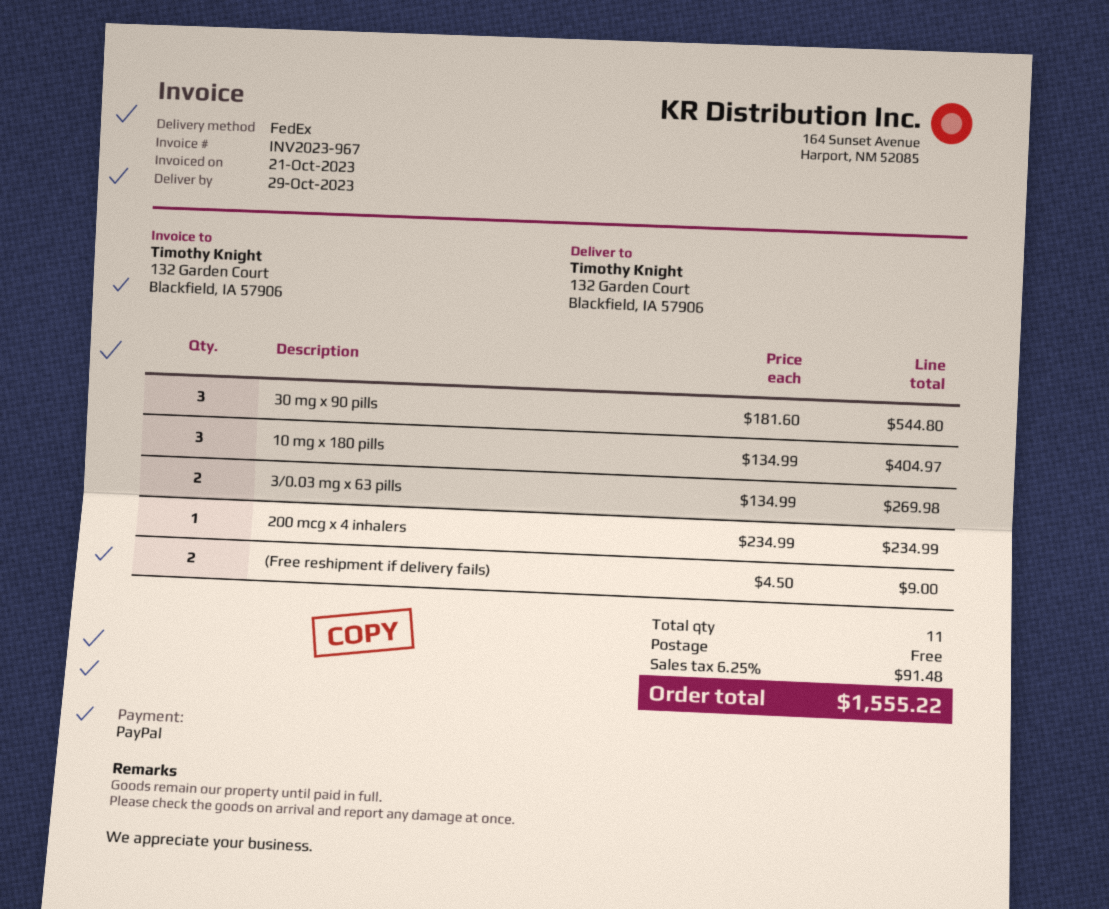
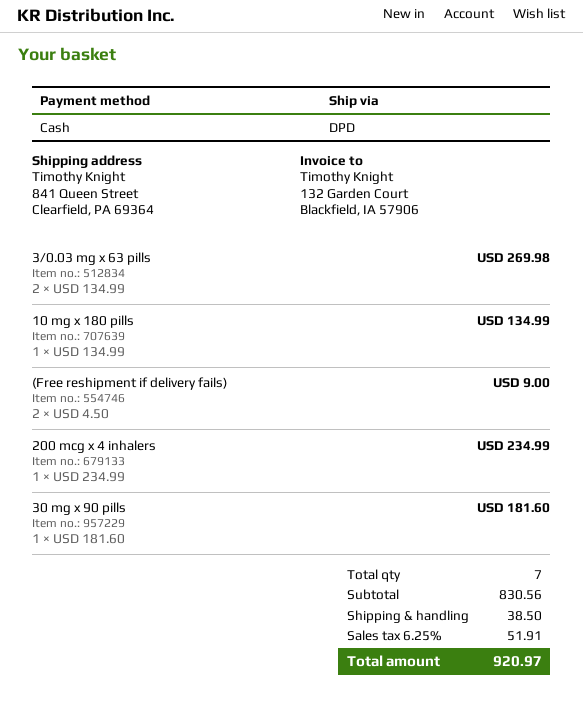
payment method: PayPal -> cash
shipping method: FedEx -> DPD
ship to: 132 Garden Court, Blackfield, IA 57906 -> 841 Queen Street, Clearfield, PA 69364
30 mg x 90 pills: 3 x 181.60 = 544.80 -> 1 x 181.60 = 181.60
10 mg x 180 pills: 3 x 134.99 = 404.97 -> 1 x 134.99 = 134.99
total quantity: 11 -> 7
shipping: 0.00 -> 38.50
tax: 6.25% = 91.48 -> 6.25% = 51.91
total: 1555.22 -> 920.97

